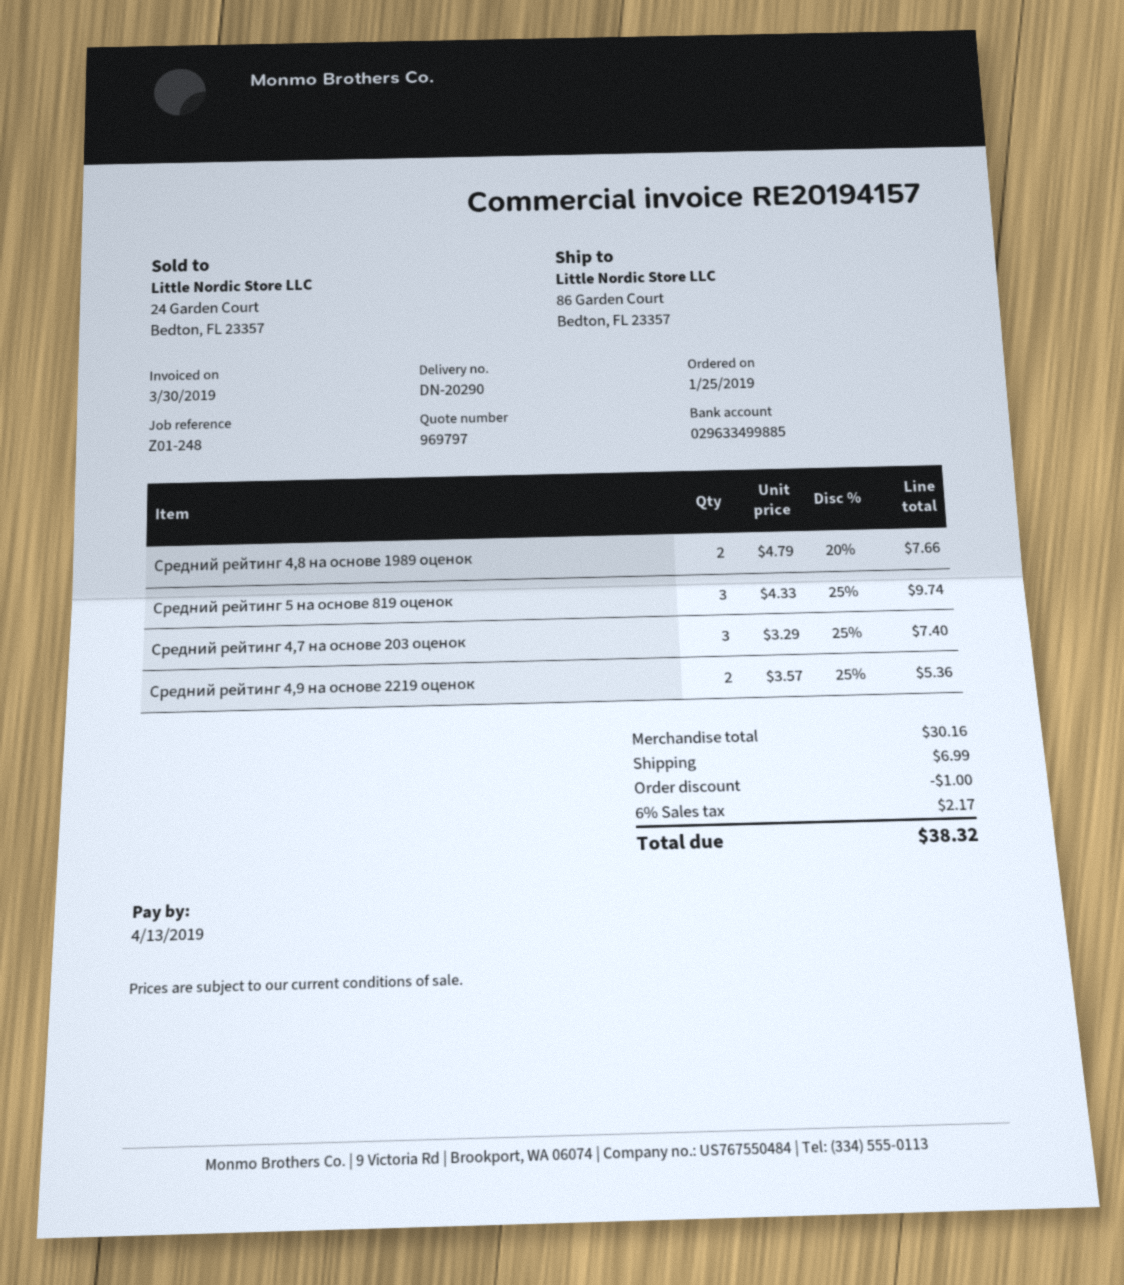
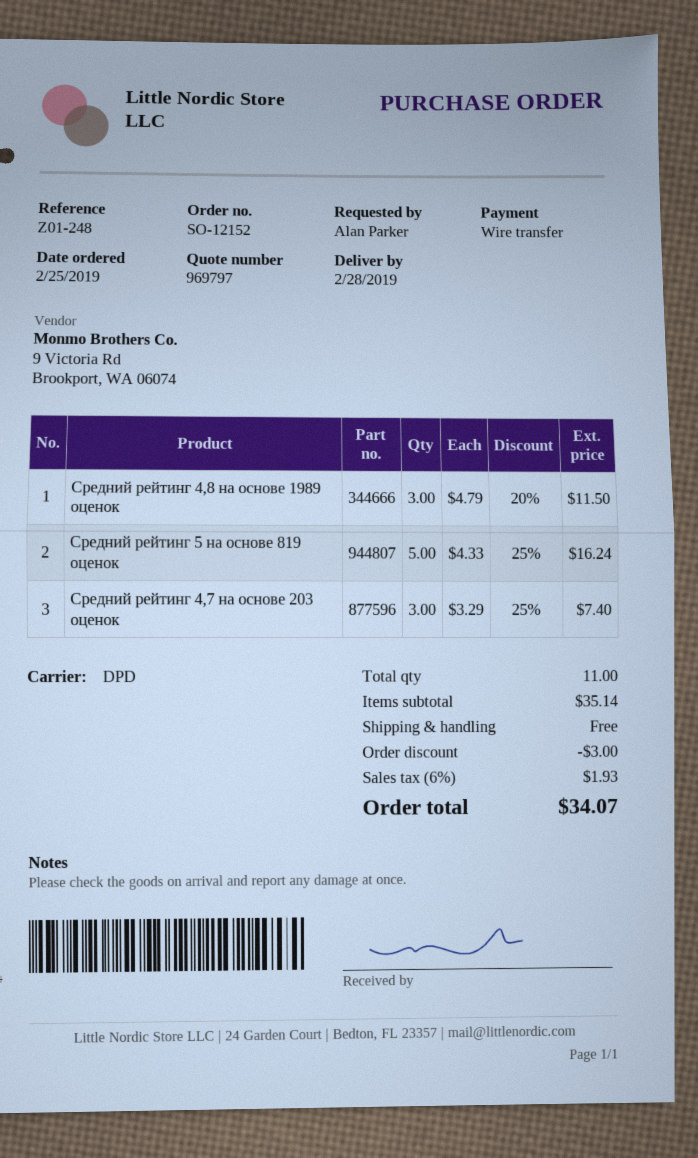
order date: 2019-01-25 -> 2019-02-25
Средний рейтинг 4,8 на основе 1989 оценок: 2 x 4.79 - 20% = 7.66 -> 3 x 4.79 - 20% = 11.50
Средний рейтинг 5 на основе 819 оценок: 3 x 4.33 - 25% = 9.74 -> 5 x 4.33 - 25% = 16.24
Средний рейтинг 4,9 на основе 2219 оценок: 2 x 3.57 - 25% = 5.36 -> none
subtotal: 30.16 -> 35.14
discount: 1.00 -> 3.00
shipping: 6.99 -> 0.00
tax: 6% = 2.17 -> 6% = 1.93
total: 38.32 -> 34.07

